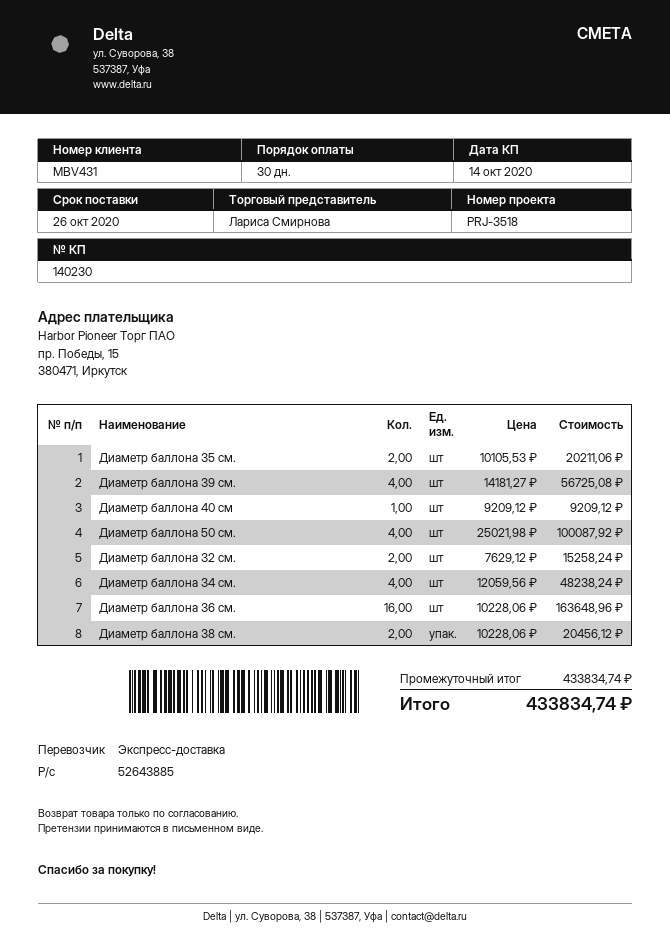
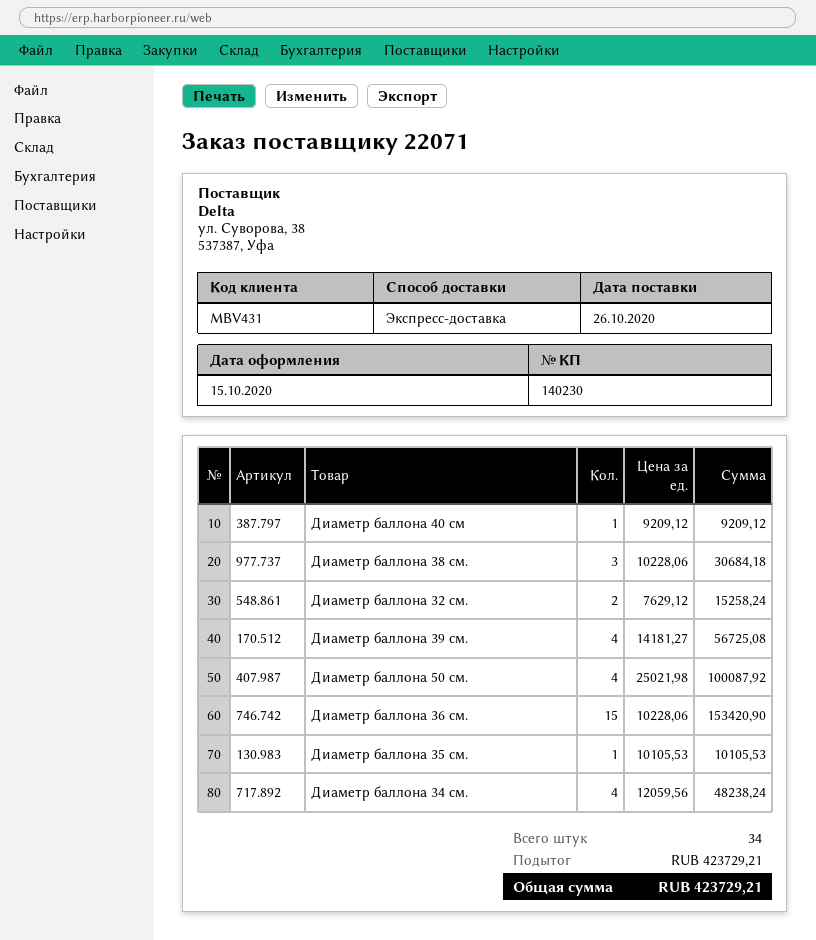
Диаметр баллона 35 см.: 2 x 10105.53 = 20211.06 -> 1 x 10105.53 = 10105.53
Диаметр баллона 36 см.: 16 x 10228.06 = 163648.96 -> 15 x 10228.06 = 153420.90
Диаметр баллона 38 см.: 2 x 10228.06 = 20456.12 -> 3 x 10228.06 = 30684.18
subtotal: 433834.74 -> 423729.21
total: 433834.74 -> 423729.21

